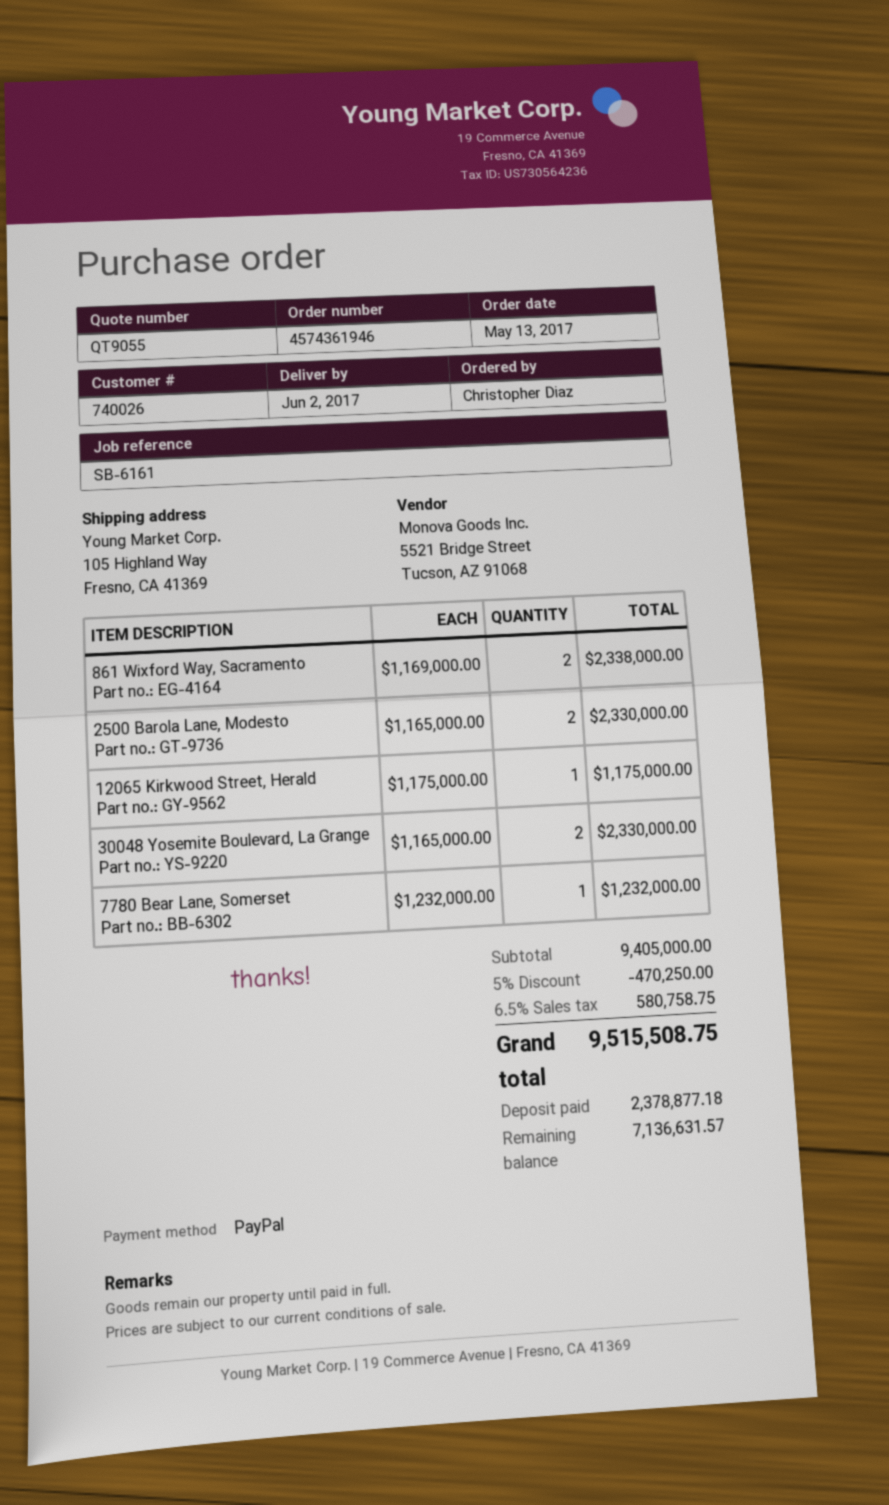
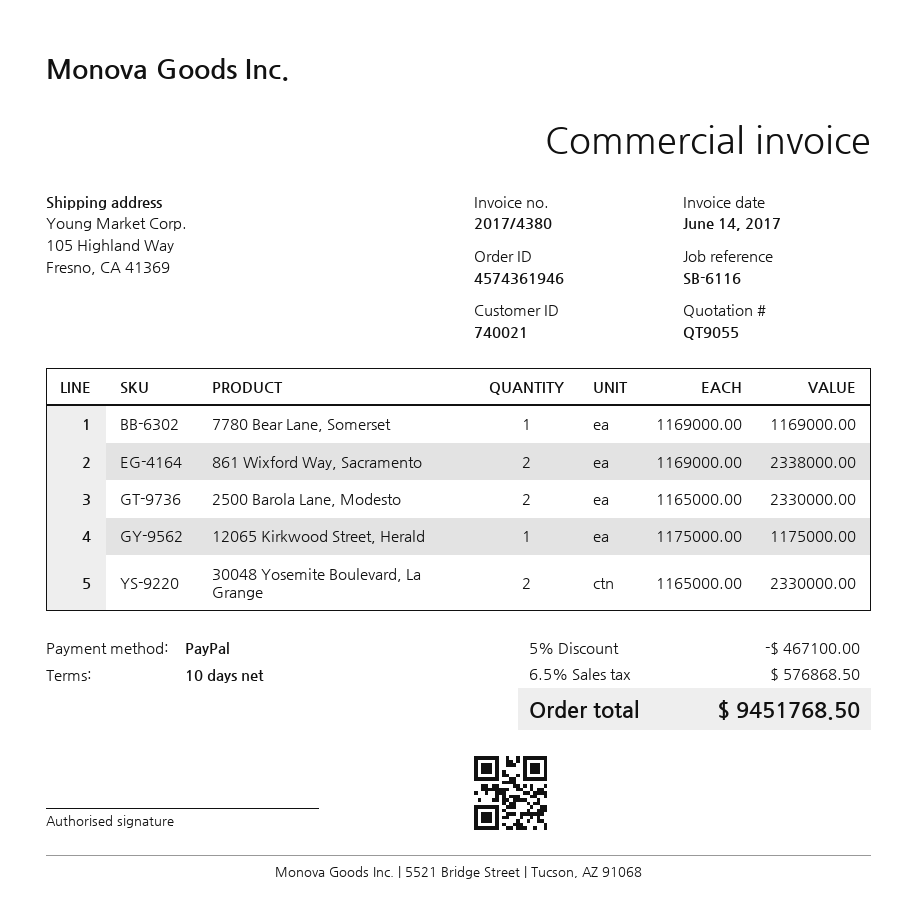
customer number: 740026 -> 740021
reference: SB-6161 -> SB-6116
7780 Bear Lane, Somerset: 1 x 1232000.00 = 1232000.00 -> 1 x 1169000.00 = 1169000.00
discount: 5% = 470250.00 -> 5% = 467100.00
tax: 6.5% = 580758.75 -> 6.5% = 576868.50
total: 9515508.75 -> 9451768.50

